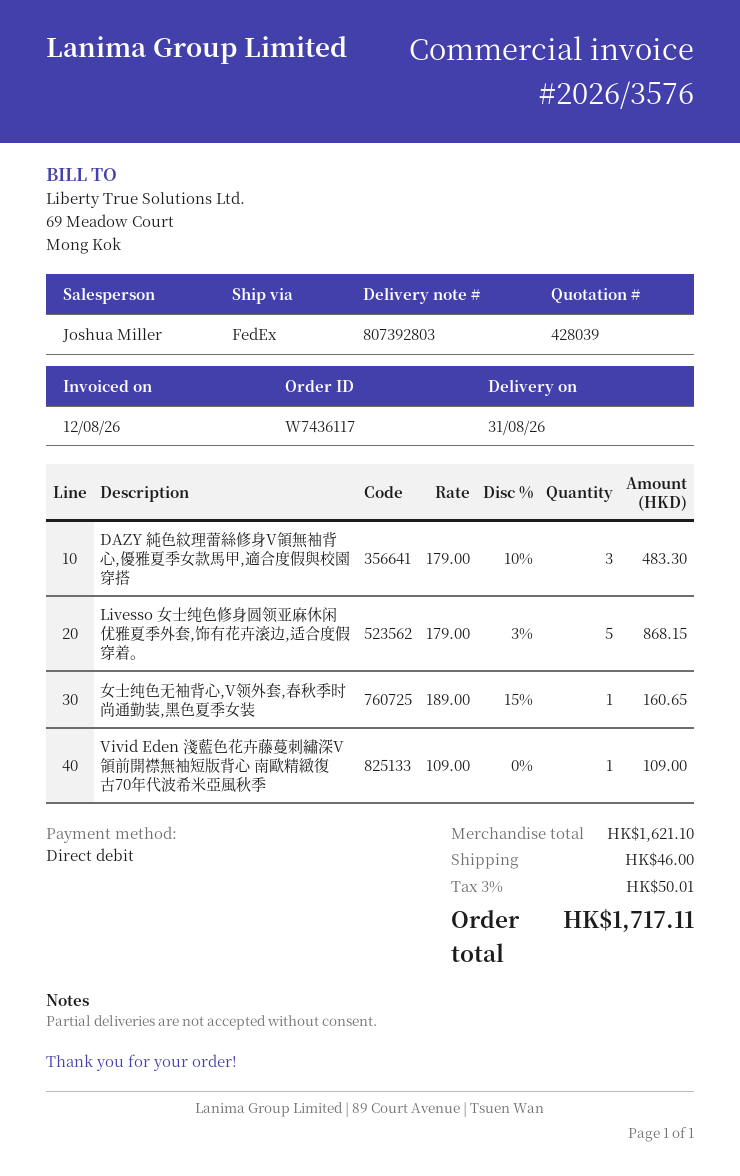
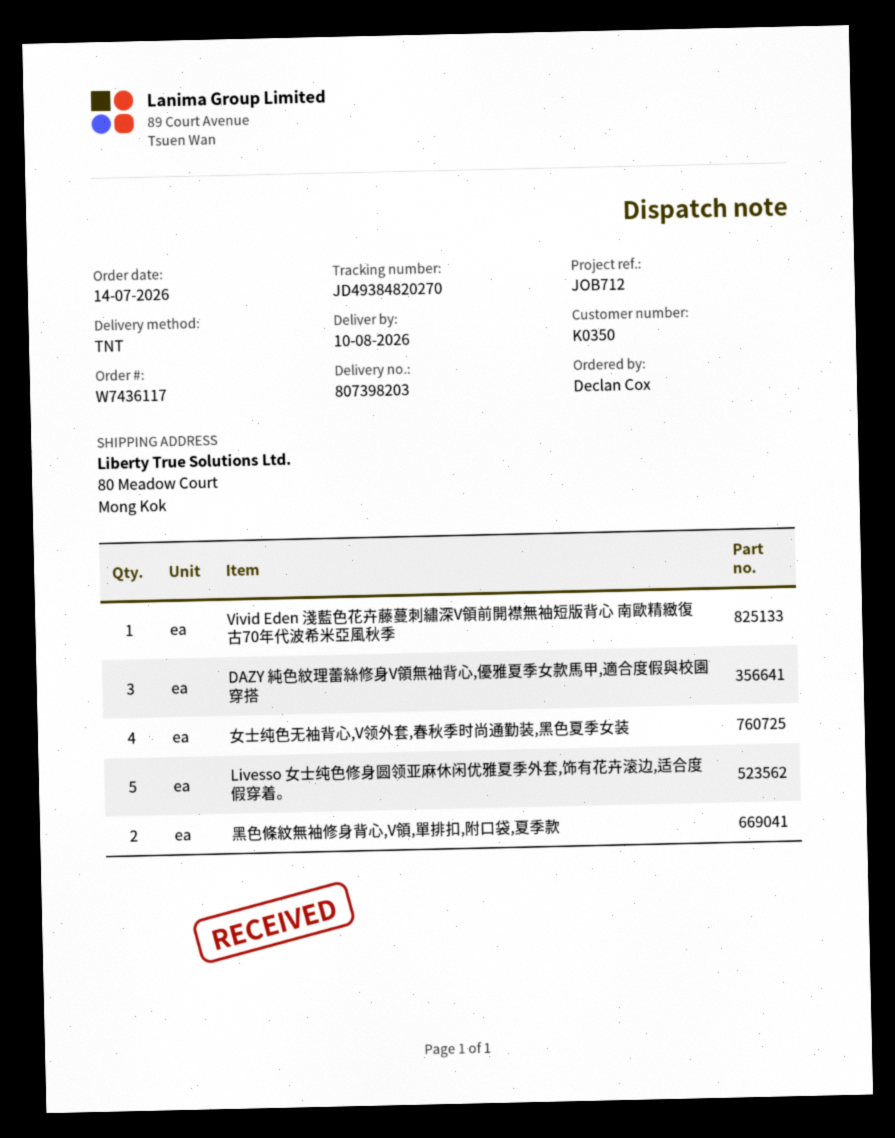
delivery note number: 807392803 -> 807398203
delivery date: 2026-08-31 -> 2026-08-10
shipping method: FedEx -> TNT
女士纯色无袖背心,V领外套,春秋季时尚通勤装,黑色夏季女装: 1 -> 4
黑色條紋無袖修身背心,V領,單排扣,附口袋,夏季款: none -> 2

